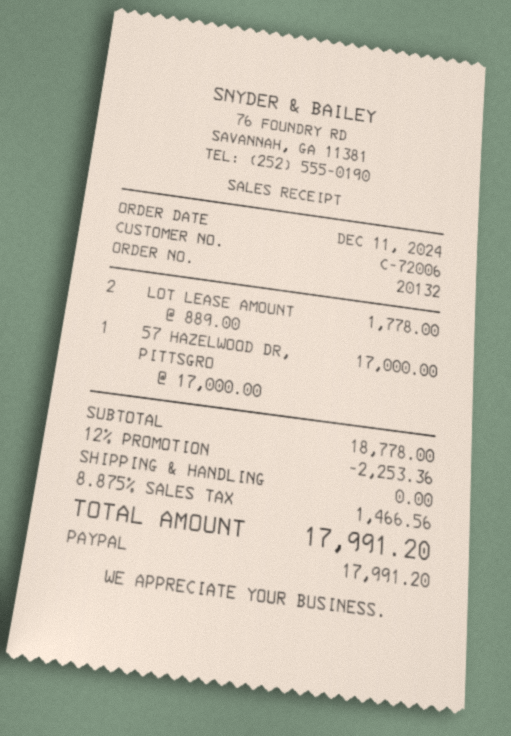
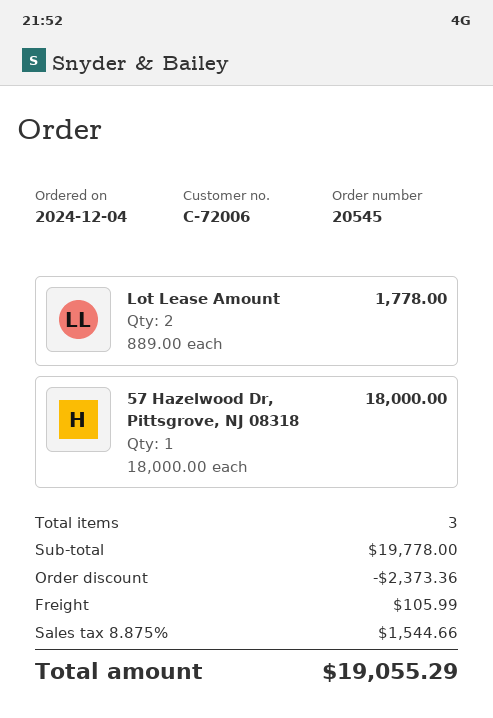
order number: 20132 -> 20545
order date: 2024-12-11 -> 2024-12-04
57 HAZELWOOD DR, PITTSGRO: 1 x 17000.00 = 17000.00 -> 1 x 18000.00 = 18000.00
subtotal: 18778.00 -> 19778.00
discount: 2253.36 -> 2373.36
shipping: 0.00 -> 105.99
tax: 8.875% = 1466.56 -> 8.875% = 1544.66
total: 17991.20 -> 19055.29

